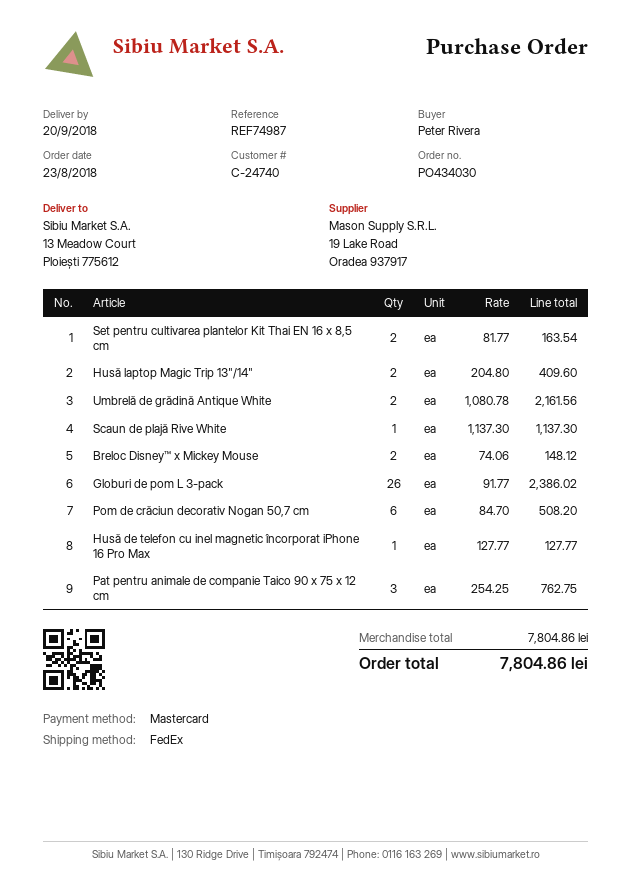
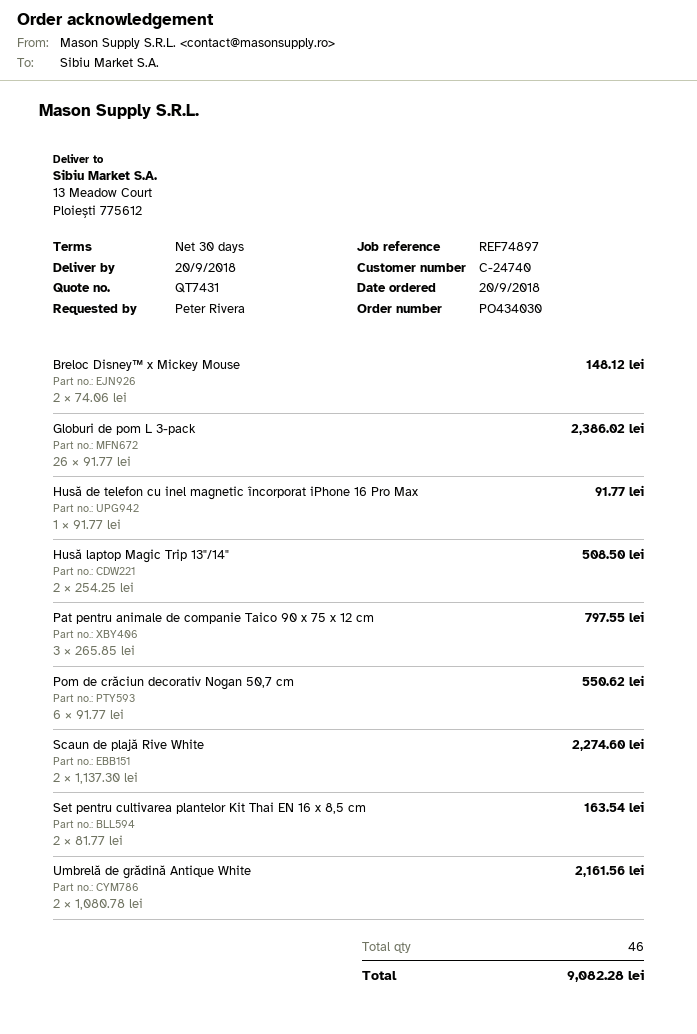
order date: 2018-08-23 -> 2018-09-20
reference: REF74987 -> REF74897
Husă laptop Magic Trip 13"/14": 2 x 204.80 = 409.60 -> 2 x 254.25 = 508.50
Scaun de plajă Rive White: 1 x 1137.30 = 1137.30 -> 2 x 1137.30 = 2274.60
Pom de crăciun decorativ Nogan 50,7 cm: 6 x 84.70 = 508.20 -> 6 x 91.77 = 550.62
Husă de telefon cu inel magnetic încorporat iPhone 16 Pro Max: 1 x 127.77 = 127.77 -> 1 x 91.77 = 91.77
Pat pentru animale de companie Taico 90 x 75 x 12 cm: 3 x 254.25 = 762.75 -> 3 x 265.85 = 797.55
total: 7804.86 -> 9082.28

